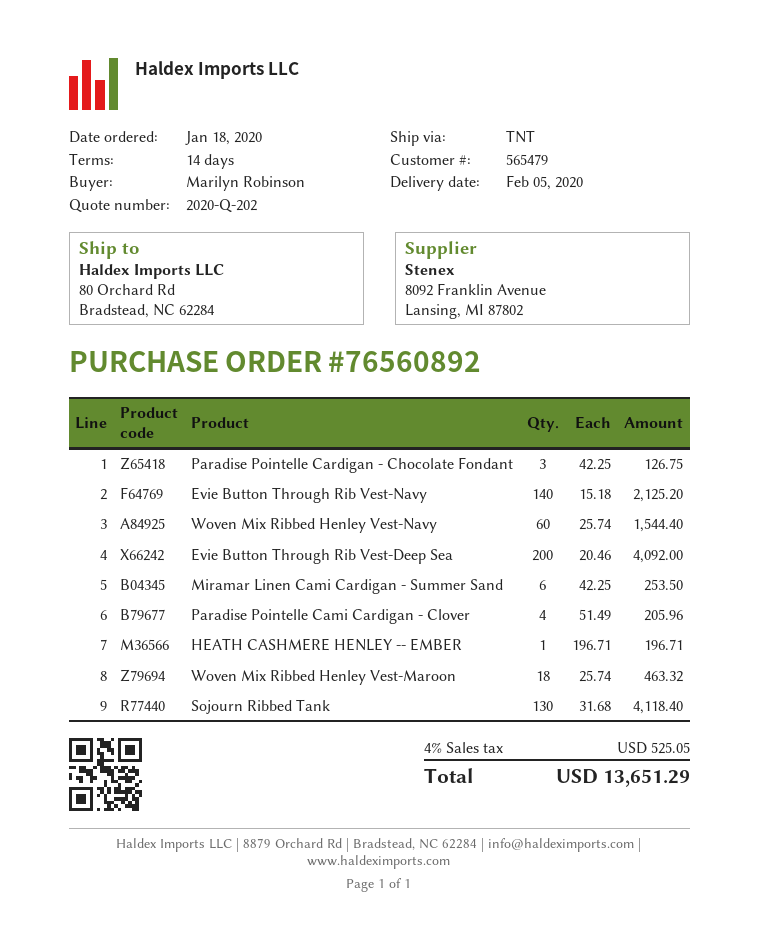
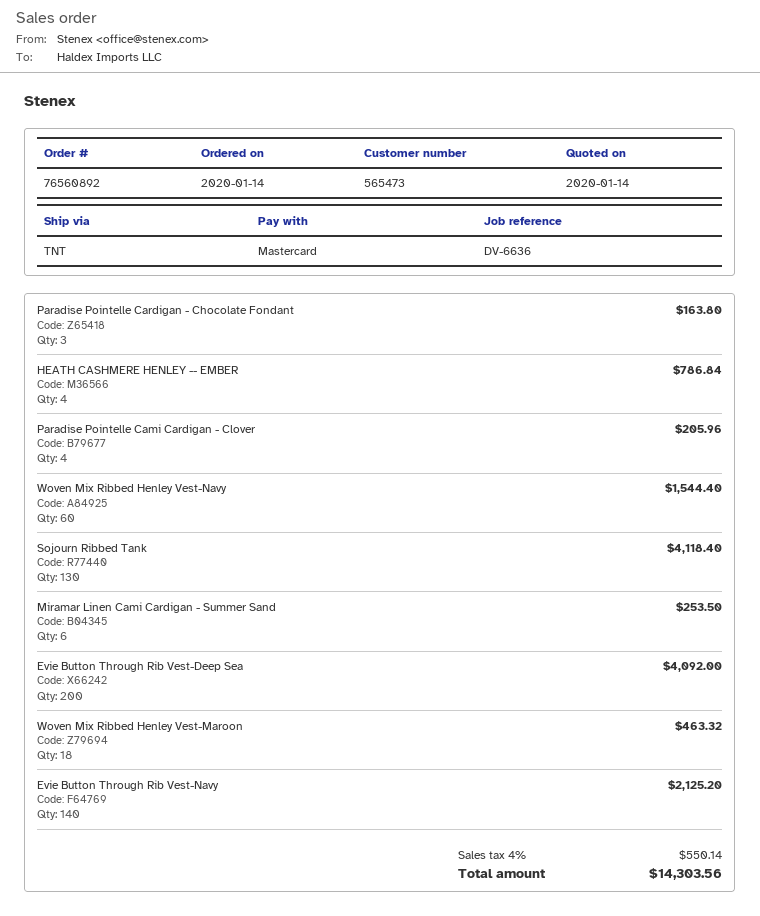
order date: 2020-01-18 -> 2020-01-14
customer number: 565479 -> 565473
Paradise Pointelle Cardigan - Chocolate Fondant: 3 for 126.75 -> 3 for 163.80
HEATH CASHMERE HENLEY -- EMBER: 1 for 196.71 -> 4 for 786.84
tax: 4% = 525.05 -> 4% = 550.14
total: 13651.29 -> 14303.56

